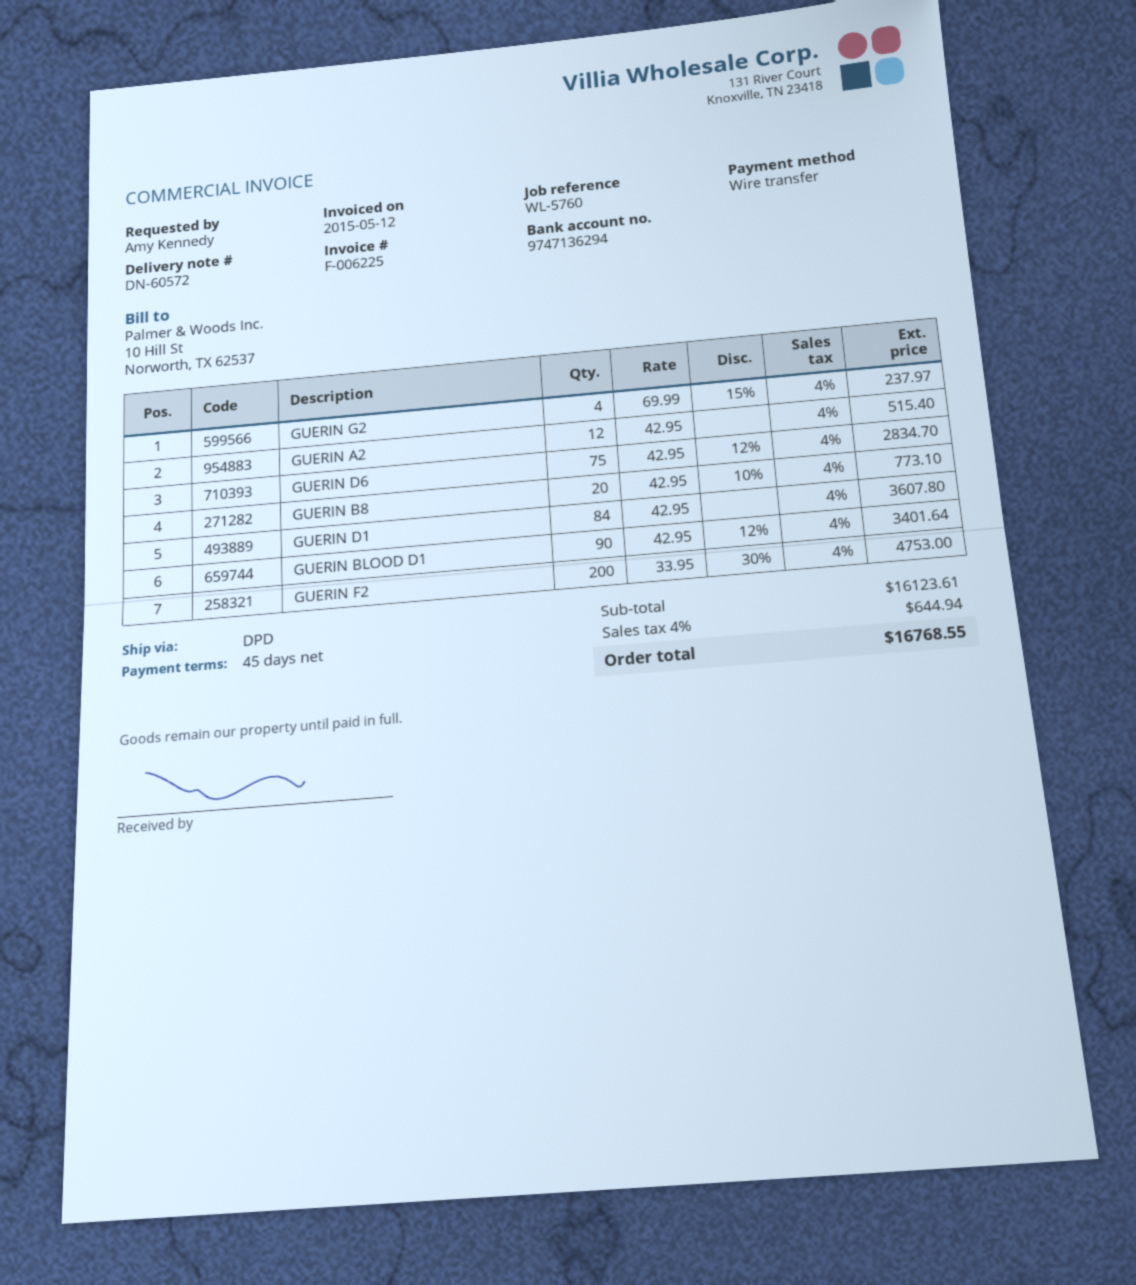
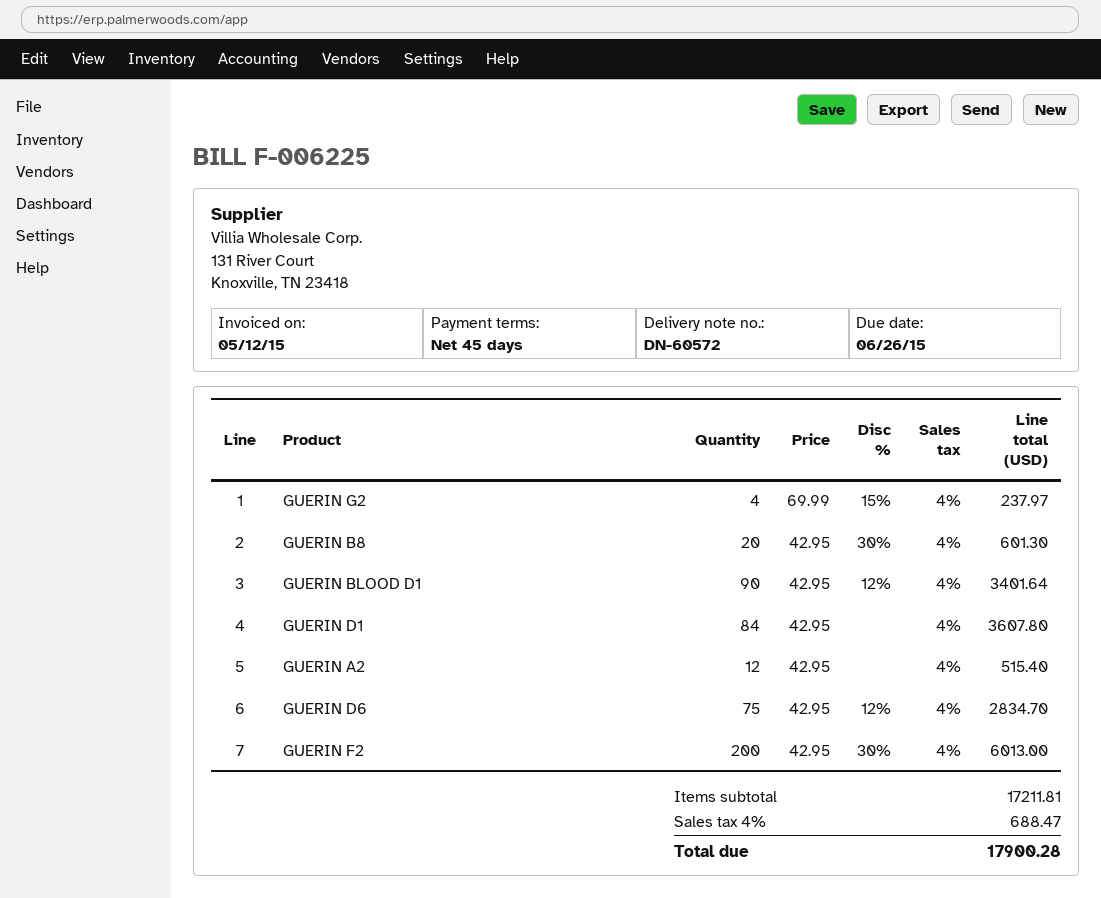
GUERIN B8: 20 x 42.95 - 10% = 773.10 -> 20 x 42.95 - 30% = 601.30
GUERIN F2: 200 x 33.95 - 30% = 4753.00 -> 200 x 42.95 - 30% = 6013.00
subtotal: 16123.61 -> 17211.81
tax: 4% = 644.94 -> 4% = 688.47
total: 16768.55 -> 17900.28

